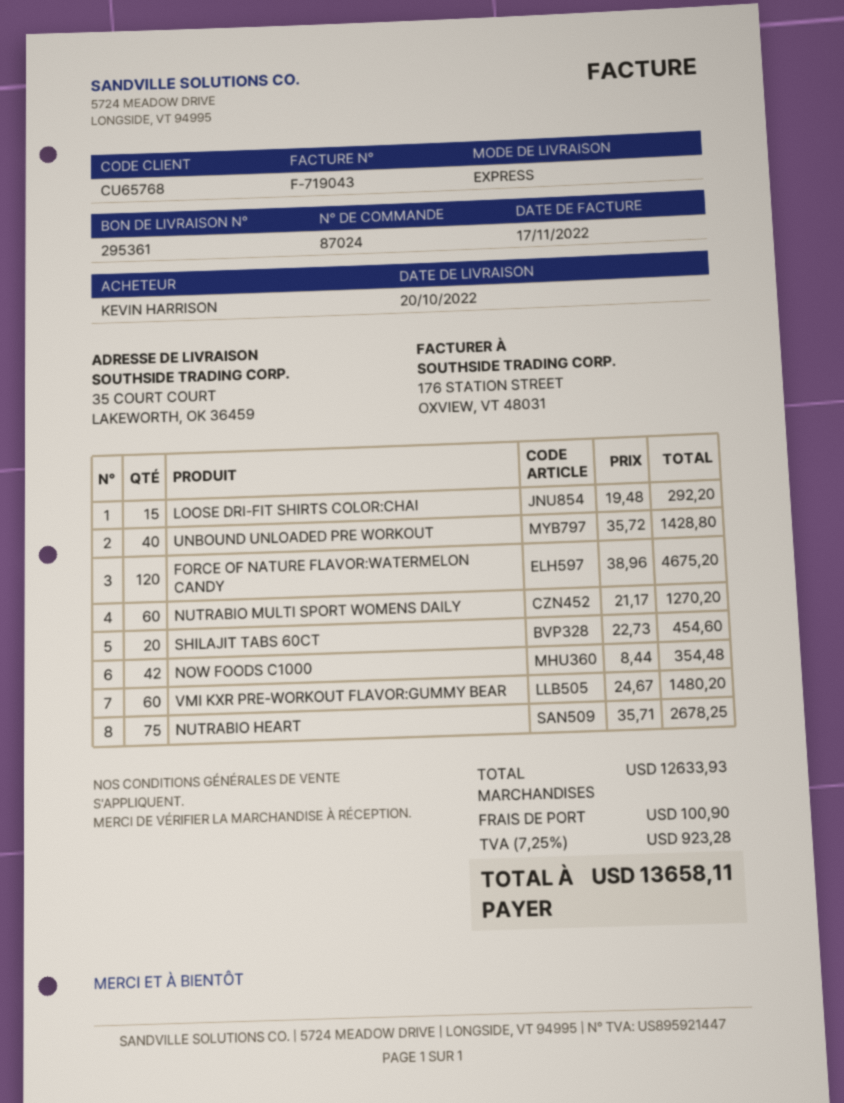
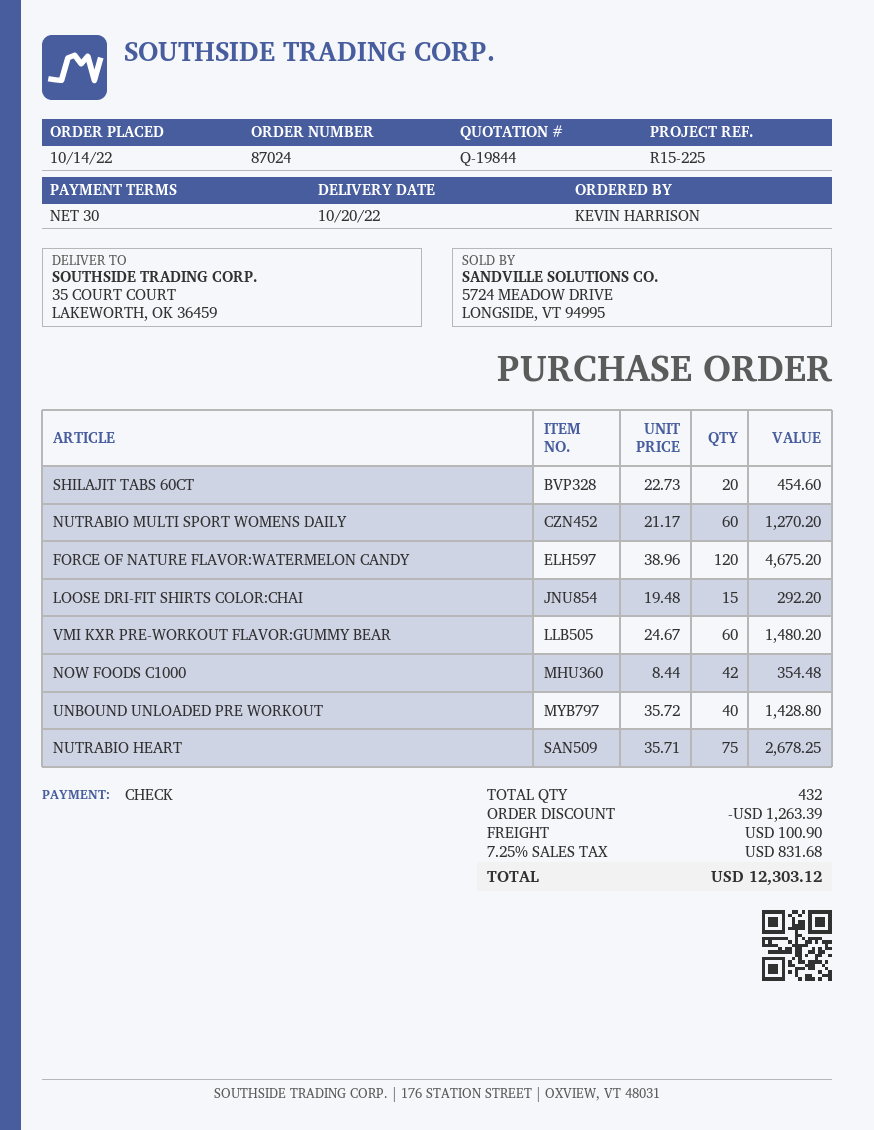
discount: none -> 1263.39
tax: 7.25% = 923.28 -> 7.25% = 831.68
total: 13658.11 -> 12303.12

